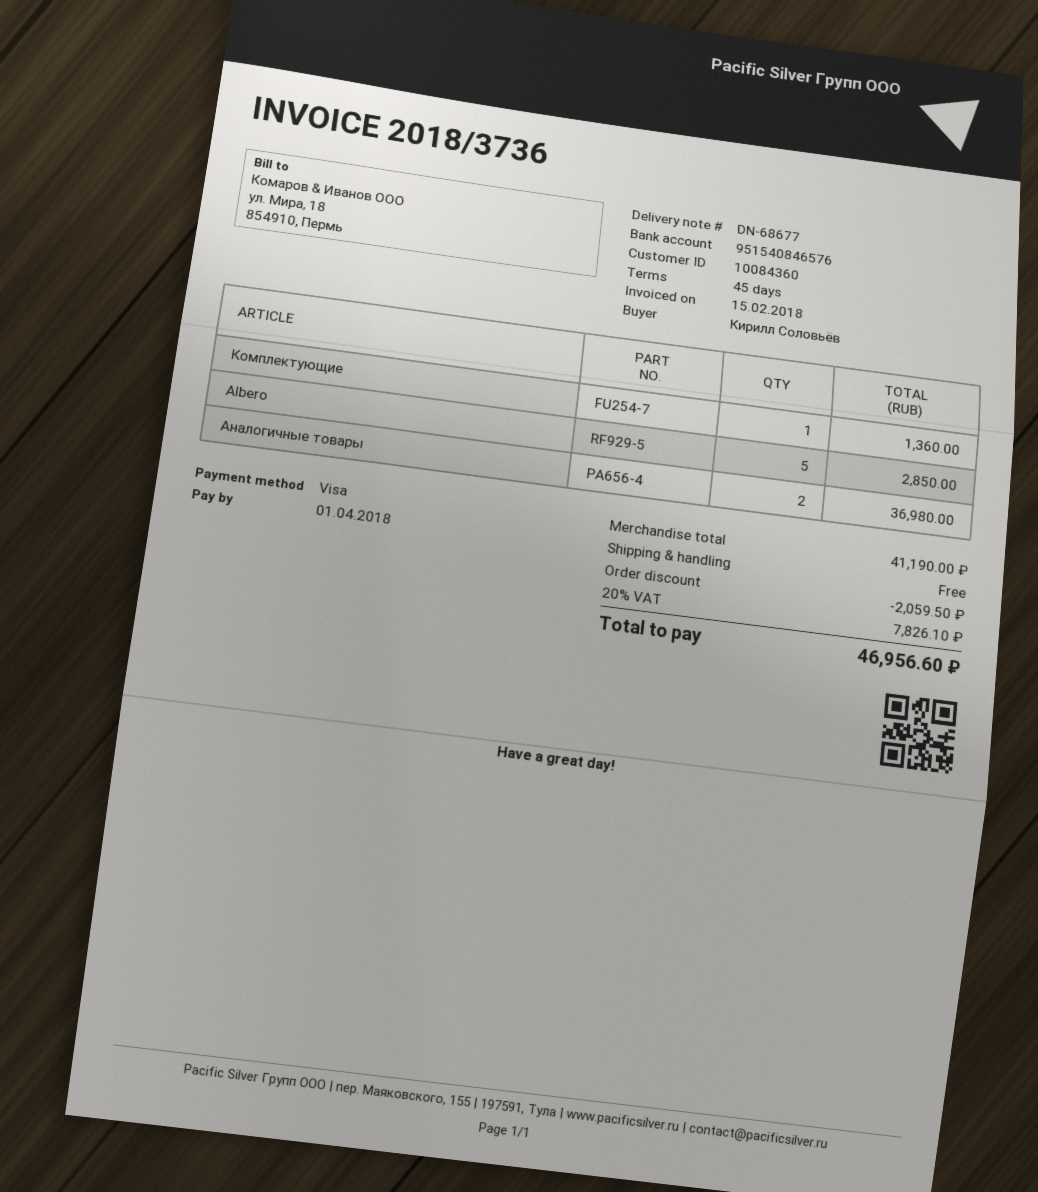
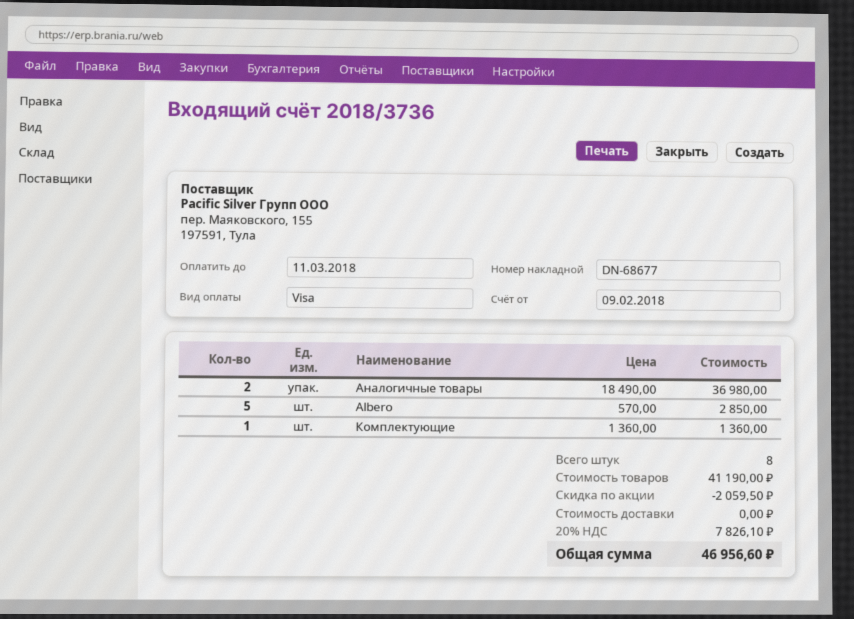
invoice date: 2018-02-15 -> 2018-02-09
due date: 2018-04-01 -> 2018-03-11

